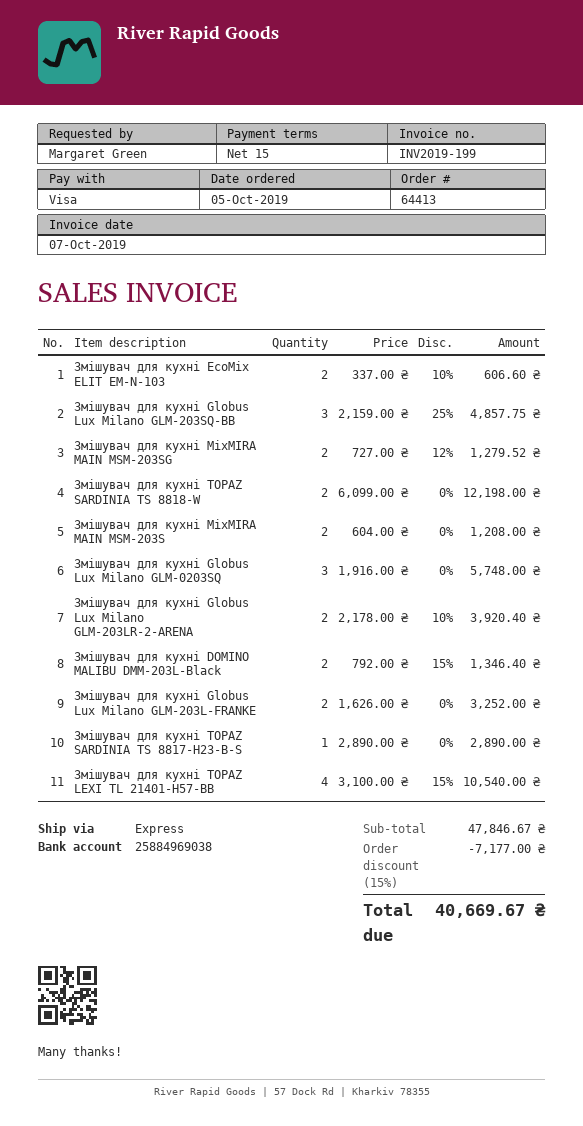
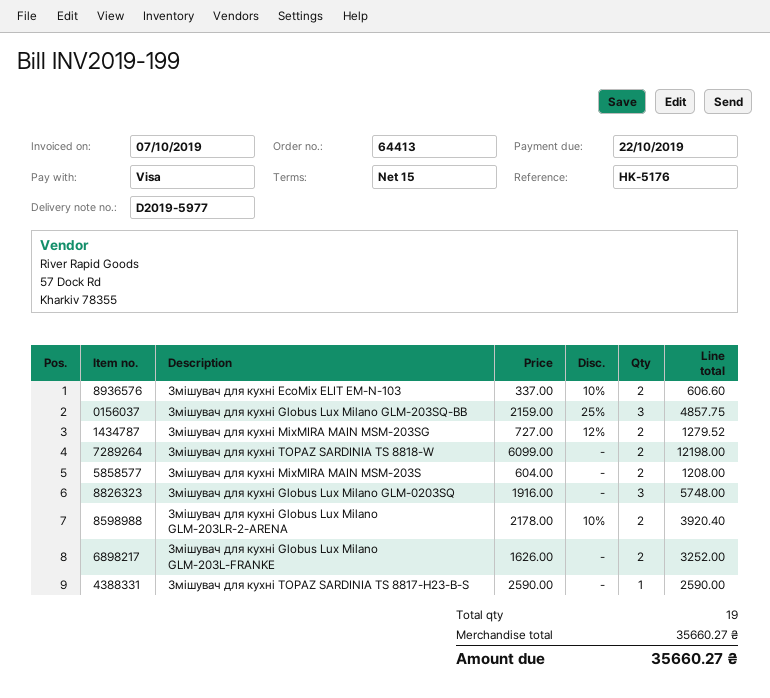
Змішувач для кухні DOMINO MALIBU DMM-203L-Black: 2 x 792.00 - 15% = 1346.40 -> none
Змішувач для кухні TOPAZ SARDINIA TS 8817-H23-B-S: 1 x 2890.00 = 2890.00 -> 1 x 2590.00 = 2590.00
Змішувач для кухні TOPAZ LEXI TL 21401-H57-BB: 4 x 3100.00 - 15% = 10540.00 -> none
subtotal: 47846.67 -> 35660.27
discount: 15% = 7177.00 -> none
total: 40669.67 -> 35660.27

